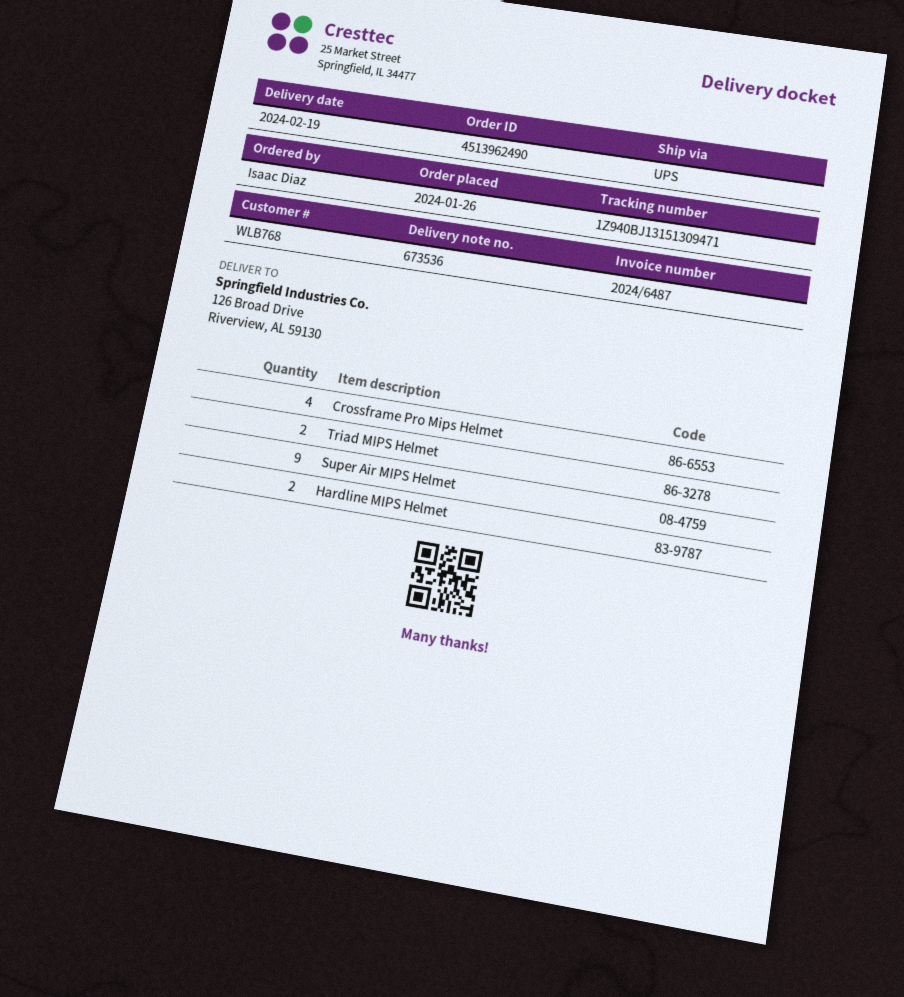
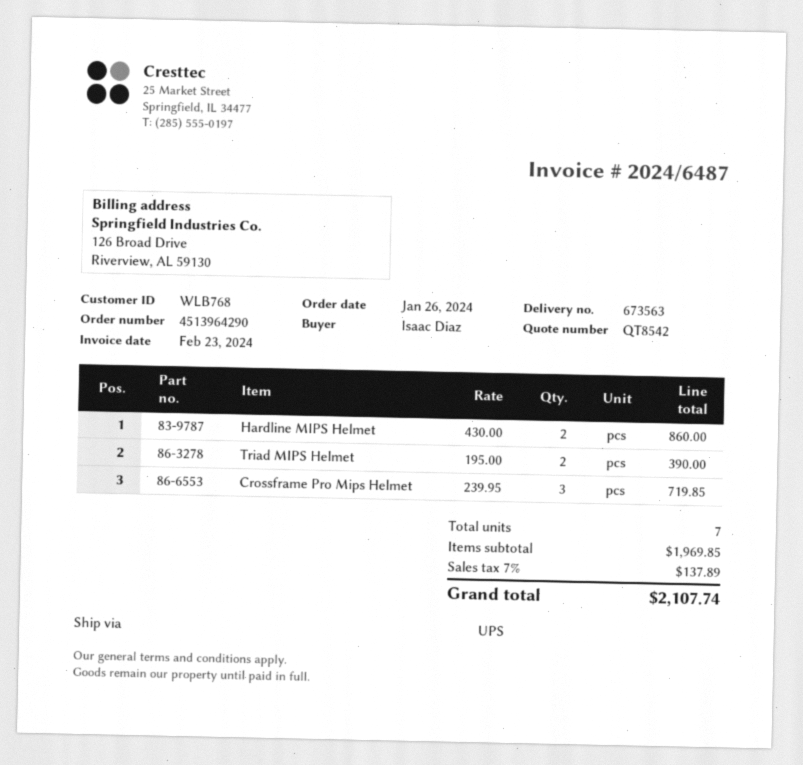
order number: 4513962490 -> 4513964290
delivery note number: 673536 -> 673563
Crossframe Pro Mips Helmet: 4 -> 3
Super Air MIPS Helmet: 9 -> none

